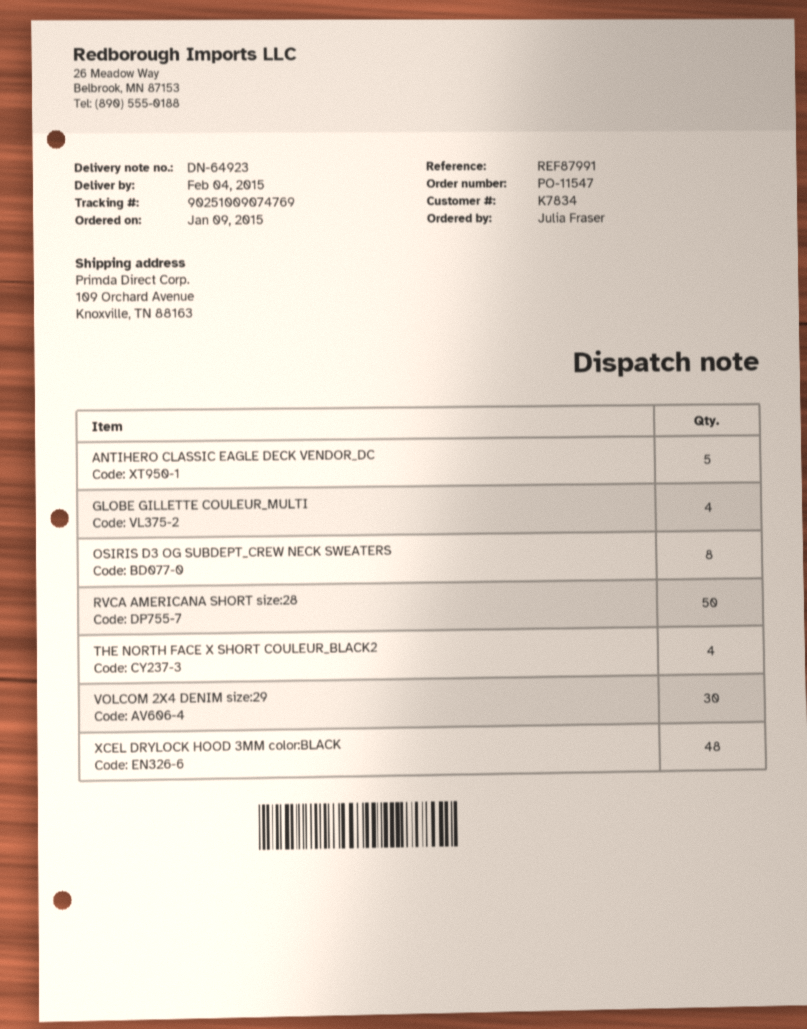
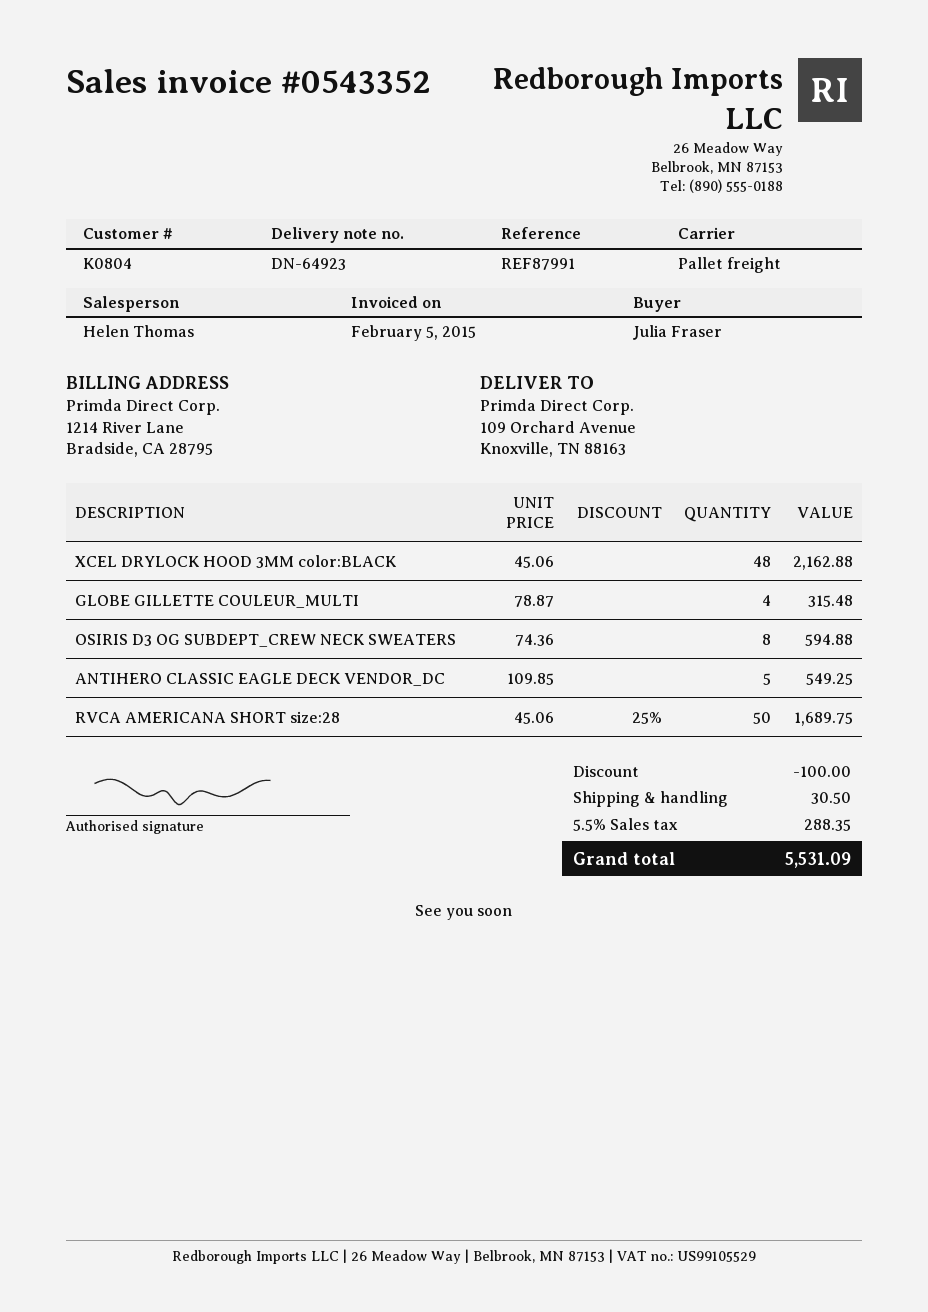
customer number: K7834 -> K0804
THE NORTH FACE X SHORT COULEUR_BLACK2: 4 -> none
VOLCOM 2X4 DENIM size:29: 30 -> none

